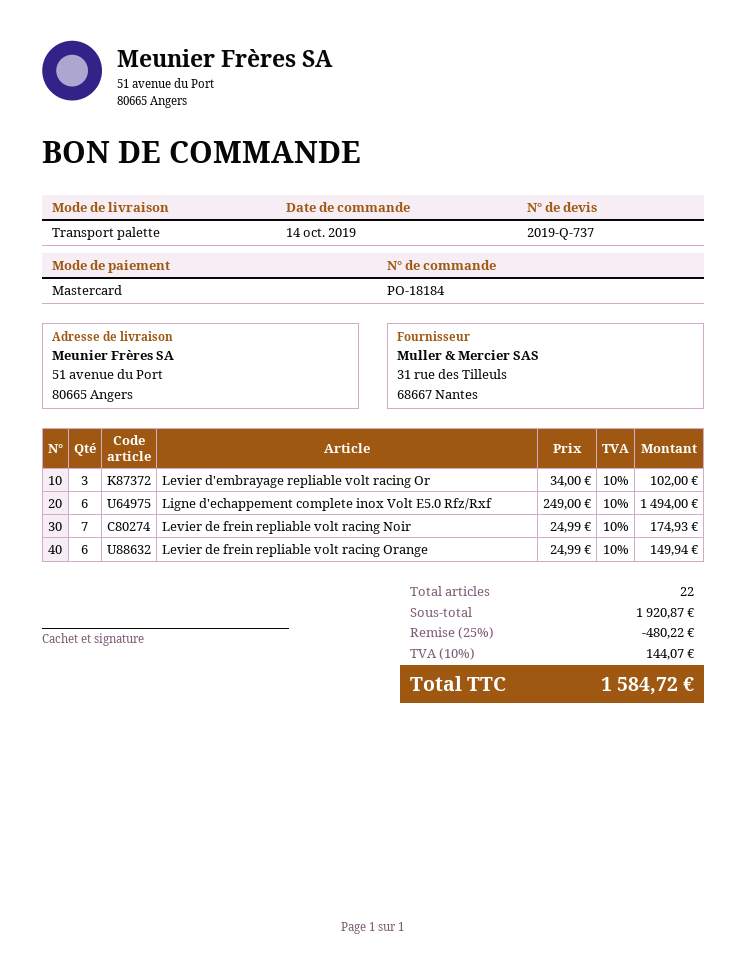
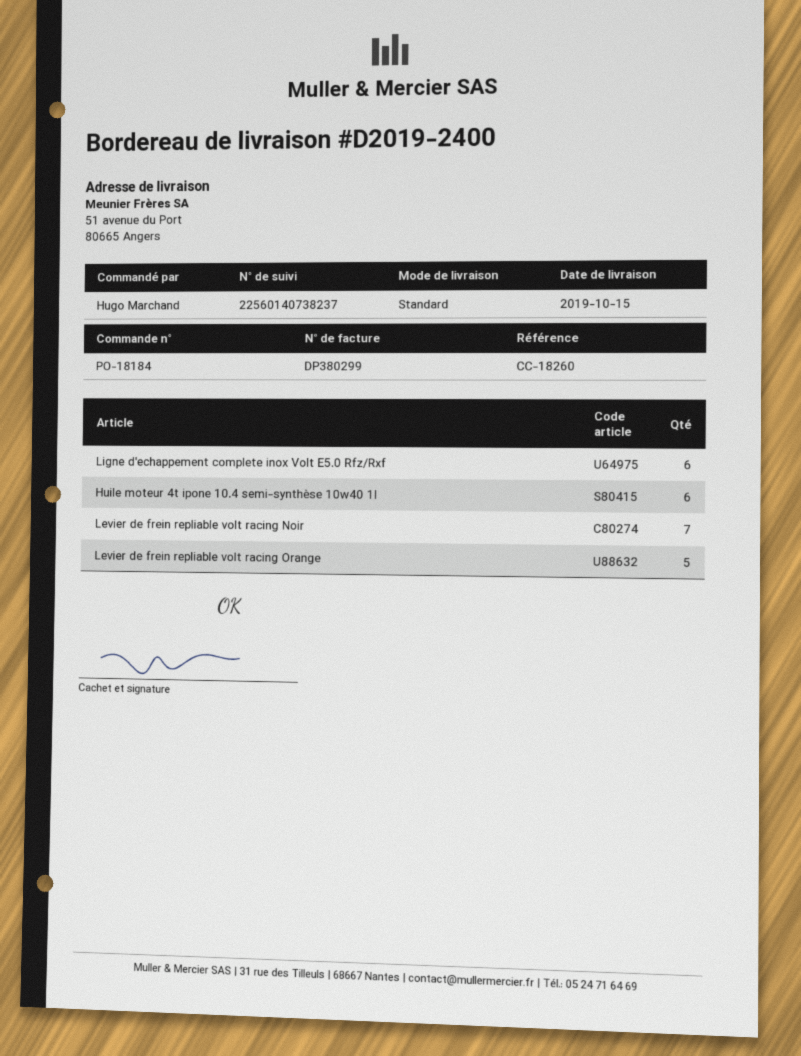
shipping method: pallet freight -> standard
Levier d'embrayage repliable volt racing Or: 3 -> none
Levier de frein repliable volt racing Orange: 6 -> 5
Huile moteur 4t ipone 10.4 semi-synthèse 10w40 1l: none -> 6

